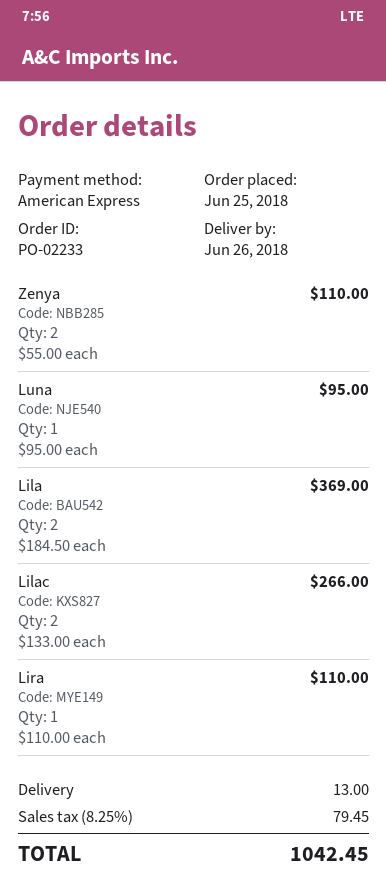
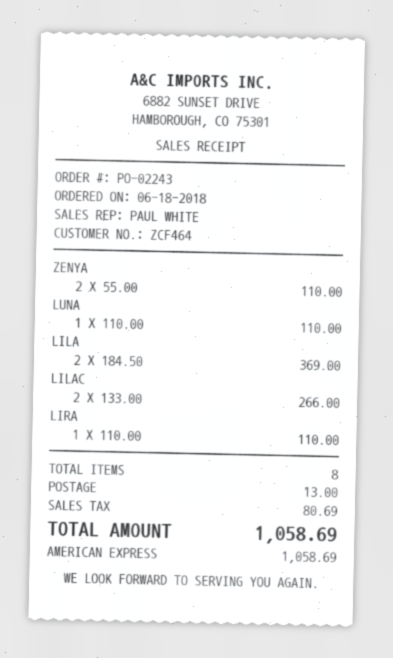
order number: PO-02233 -> PO-02243
order date: 2018-06-25 -> 2018-06-18
Luna: 1 x 95.00 = 95.00 -> 1 x 110.00 = 110.00
tax: 79.45 -> 80.69
total: 1042.45 -> 1058.69

